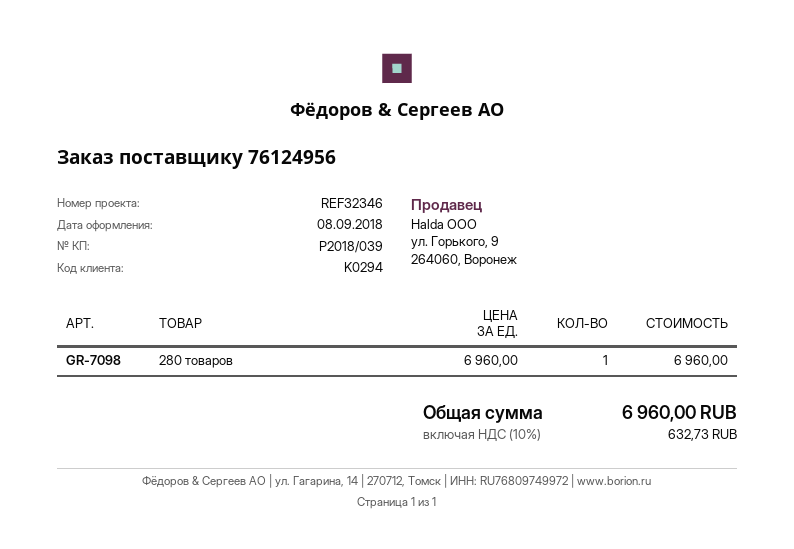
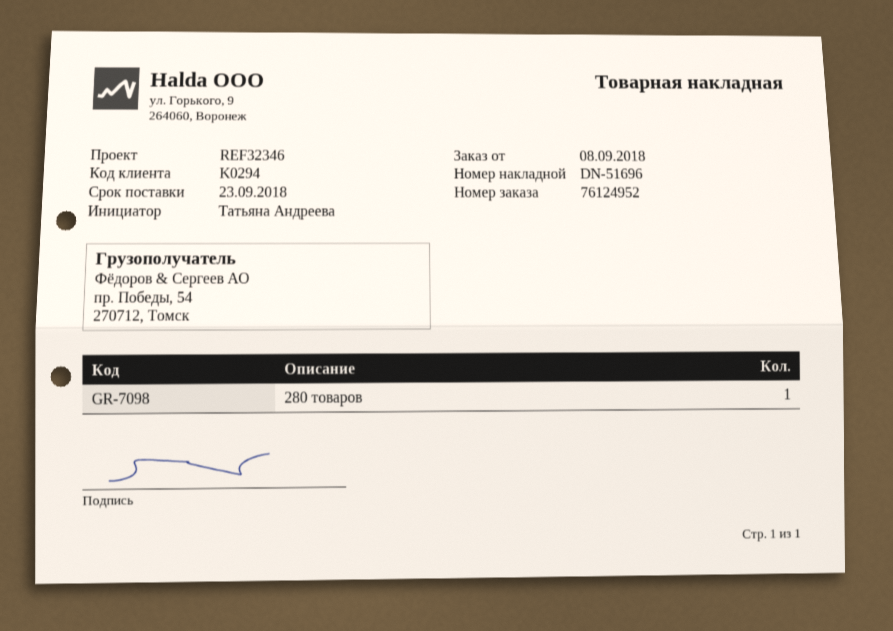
order number: 76124956 -> 76124952

